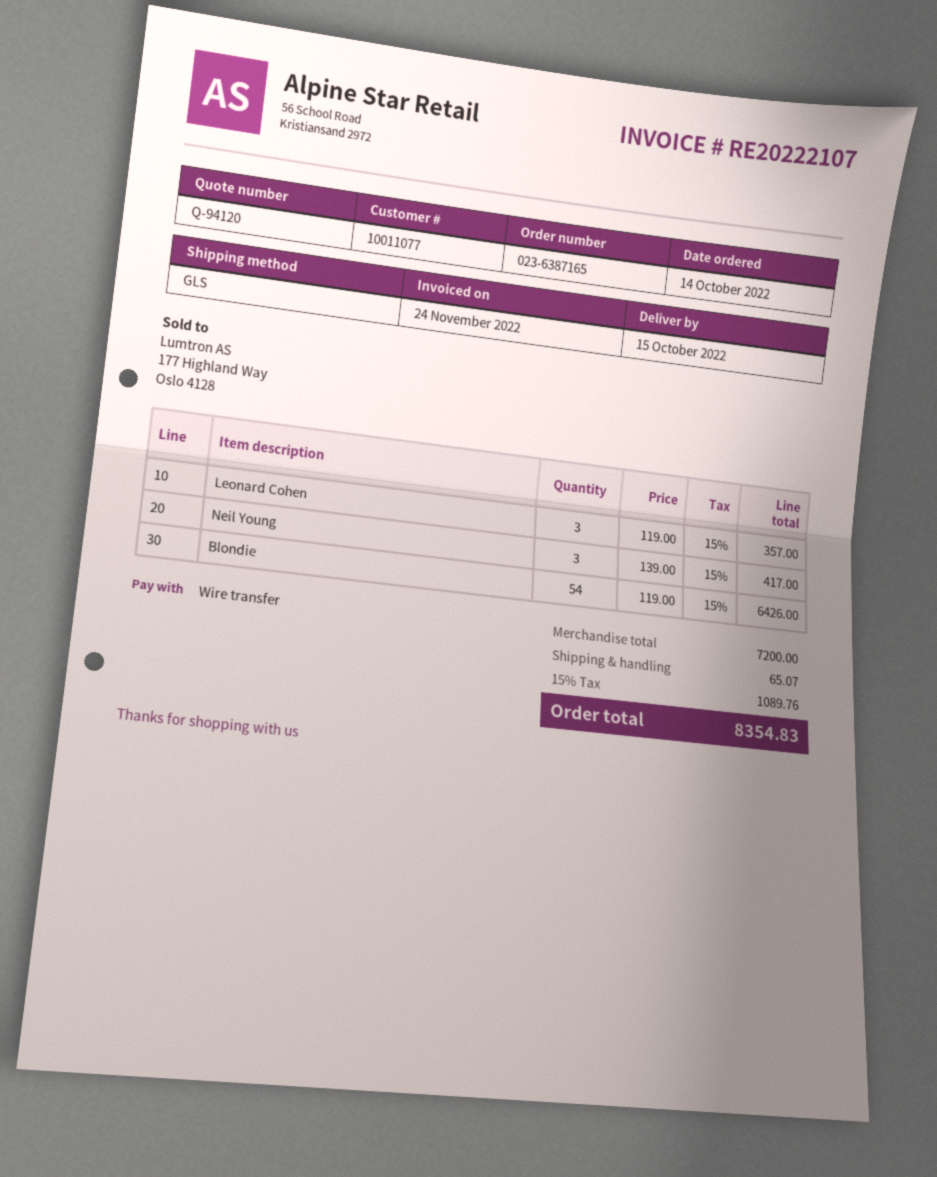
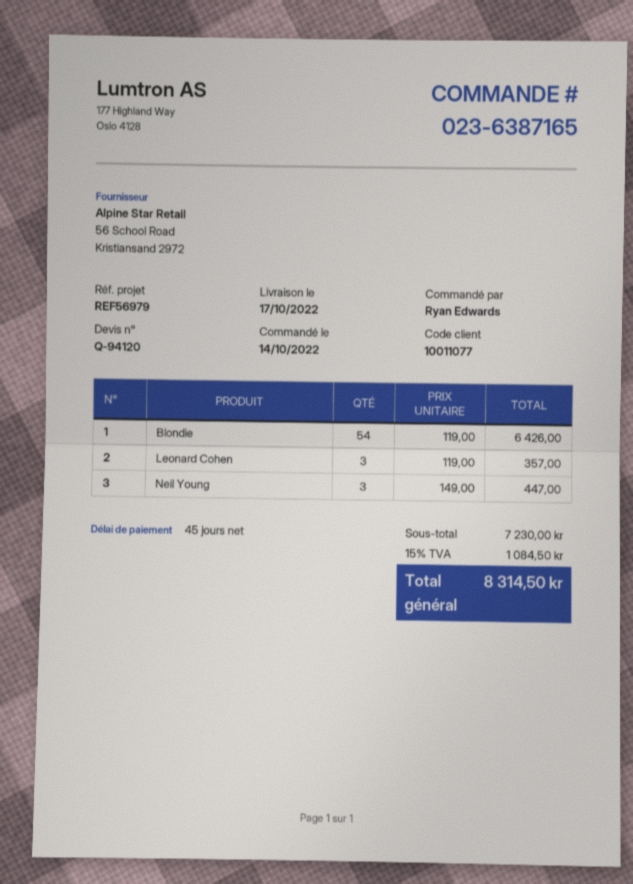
delivery date: 2022-10-15 -> 2022-10-17
Neil Young: 3 x 139.00 = 417.00 -> 3 x 149.00 = 447.00
subtotal: 7200.00 -> 7230.00
shipping: 65.07 -> none
tax: 15% = 1089.76 -> 15% = 1084.50
total: 8354.83 -> 8314.50

